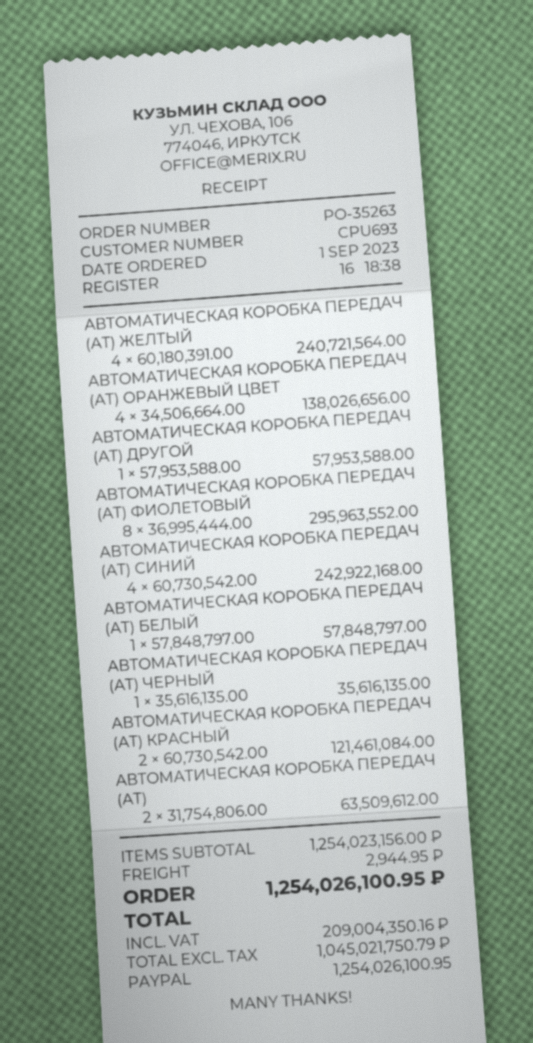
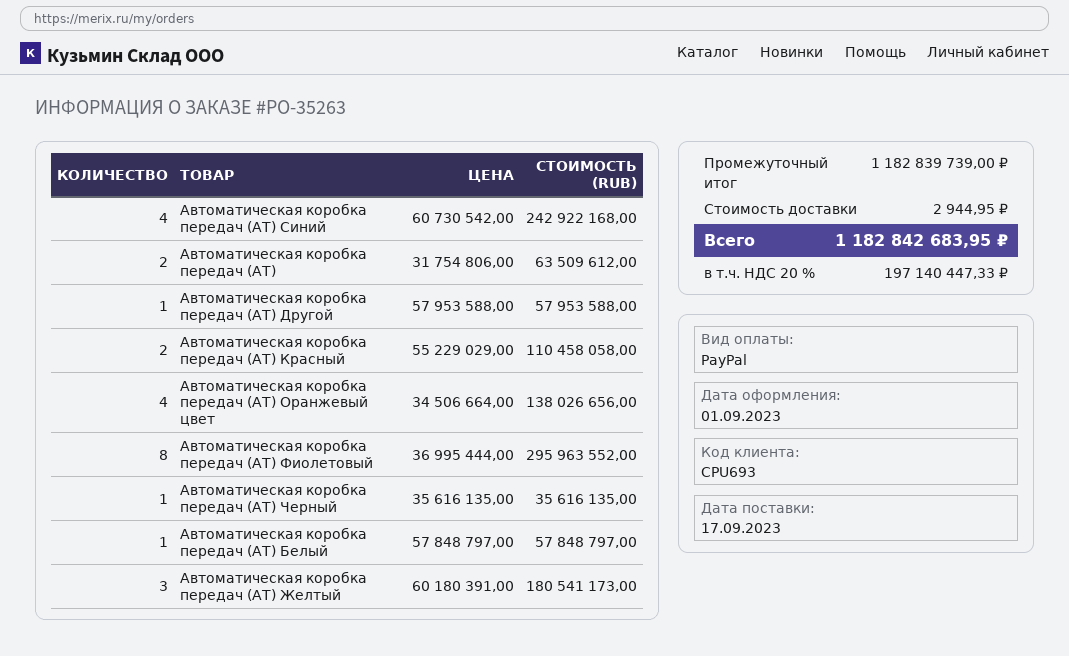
АВТОМАТИЧЕСКАЯ КОРОБКА ПЕРЕДАЧ (АТ) ЖЕЛТЫЙ: 4 x 60180391.00 = 240721564.00 -> 3 x 60180391.00 = 180541173.00
АВТОМАТИЧЕСКАЯ КОРОБКА ПЕРЕДАЧ (АТ) КРАСНЫЙ: 2 x 60730542.00 = 121461084.00 -> 2 x 55229029.00 = 110458058.00
subtotal: 1254023156.00 -> 1182839739.00
tax: 209004350.16 -> 197140447.33
total: 1254026100.95 -> 1182842683.95

